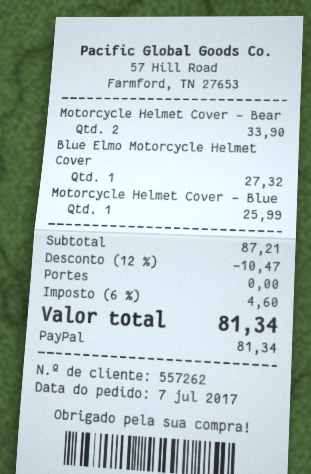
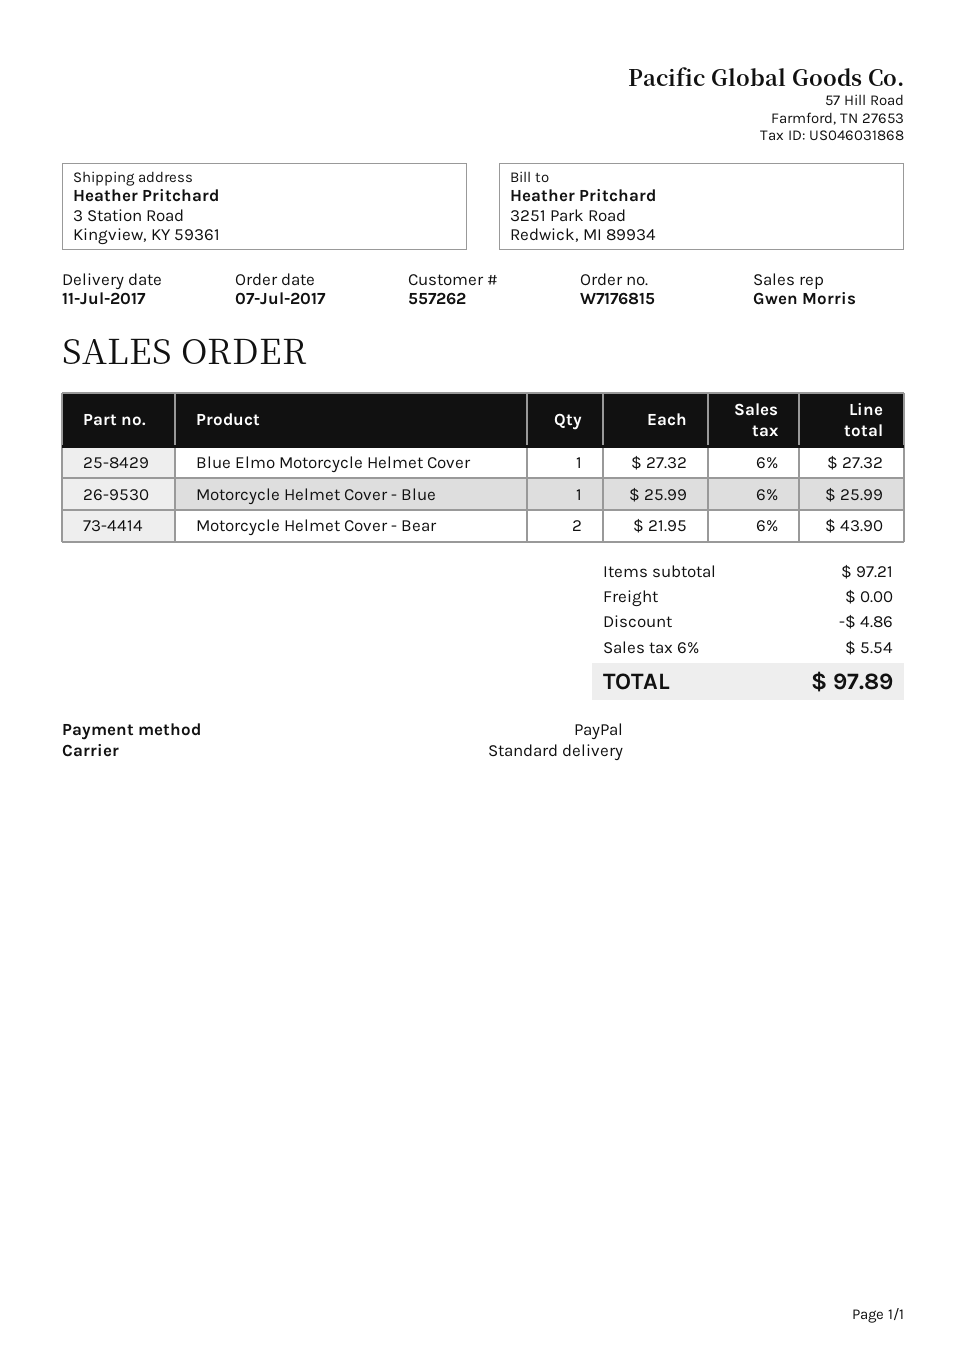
Motorcycle Helmet Cover - Bear: 2 for 33.90 -> 2 for 43.90
subtotal: 87.21 -> 97.21
discount: 10.47 -> 4.86
tax: 6% = 4.60 -> 6% = 5.54
total: 81.34 -> 97.89

